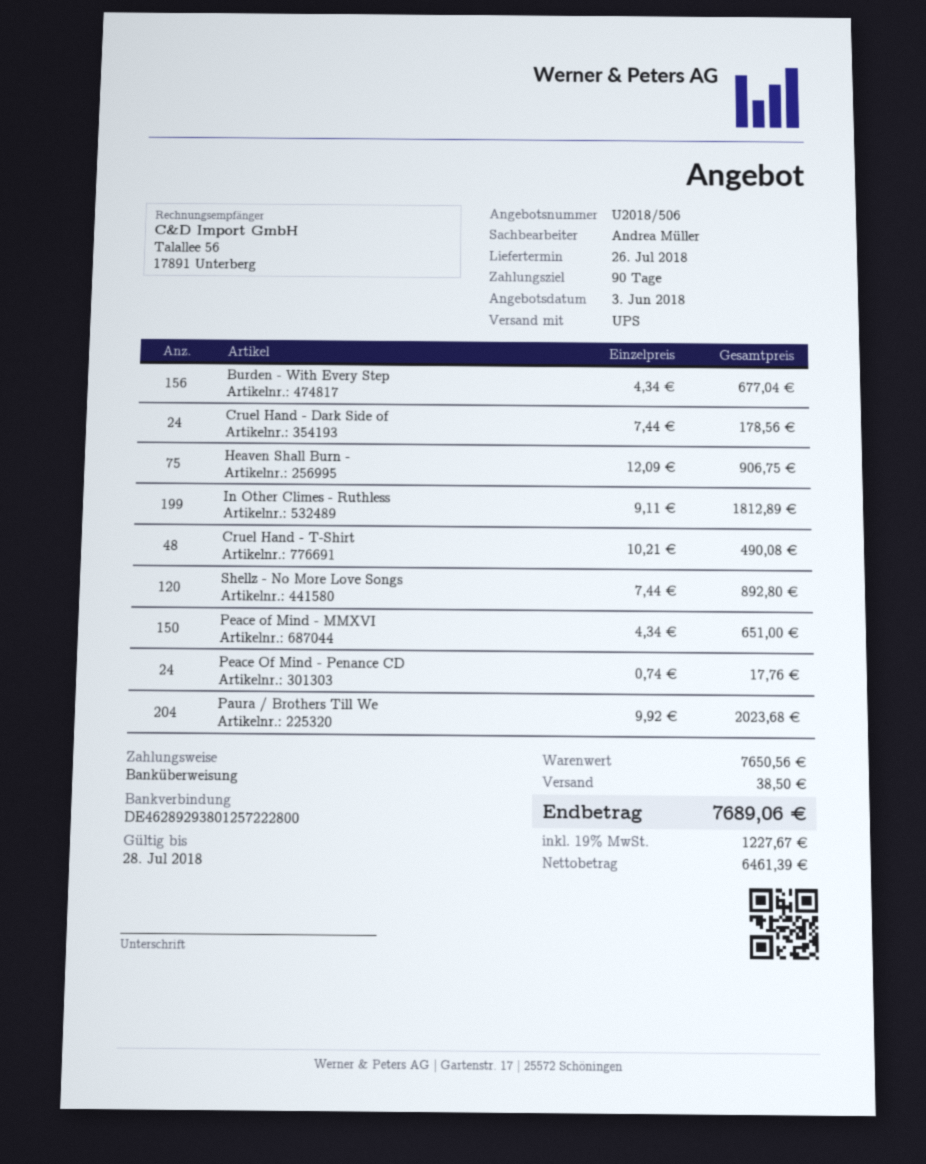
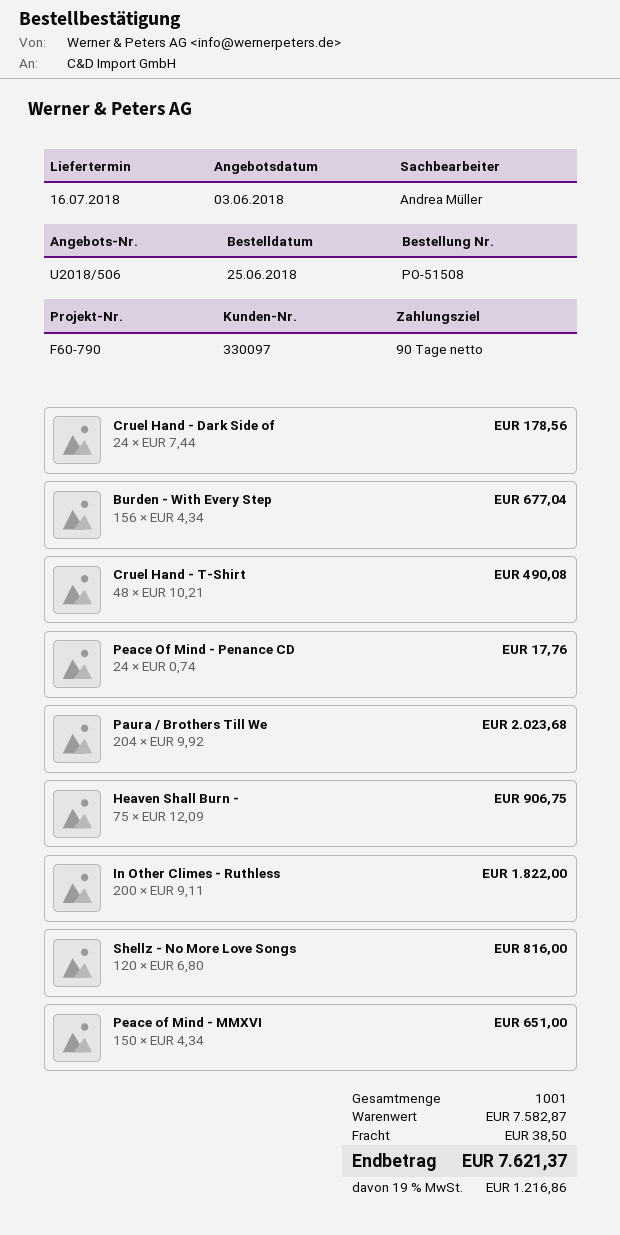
delivery date: 2018-07-26 -> 2018-07-16
In Other Climes - Ruthless: 199 x 9.11 = 1812.89 -> 200 x 9.11 = 1822.00
Shellz - No More Love Songs: 120 x 7.44 = 892.80 -> 120 x 6.80 = 816.00
subtotal: 7650.56 -> 7582.87
tax: 19% = 1227.67 -> 19% = 1216.86
total: 7689.06 -> 7621.37

